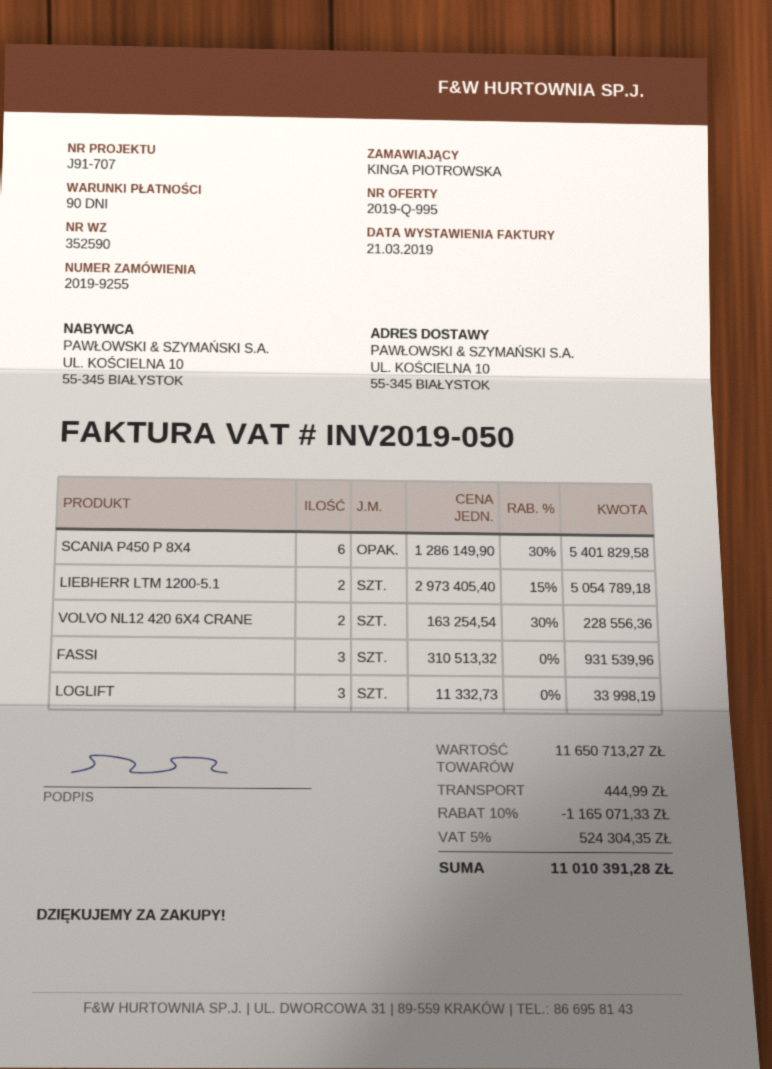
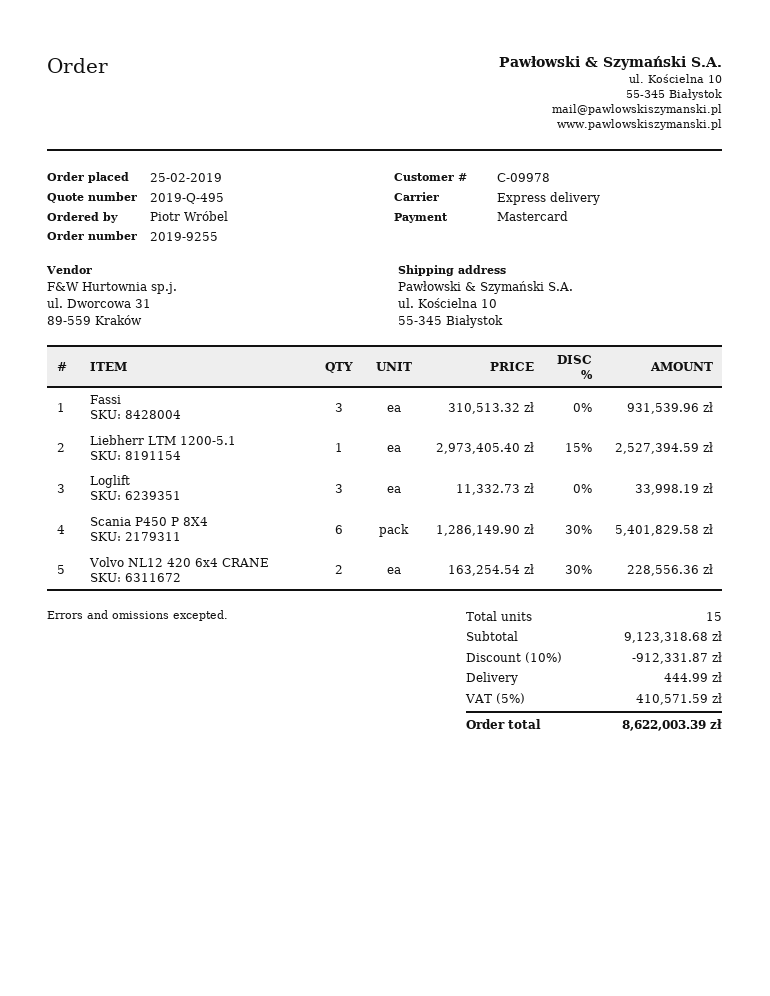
quote number: 2019-Q-995 -> 2019-Q-495
ordered by: KINGA PIOTROWSKA -> Piotr Wróbel
LIEBHERR LTM 1200-5.1: 2 x 2973405.40 - 15% = 5054789.18 -> 1 x 2973405.40 - 15% = 2527394.59
subtotal: 11650713.27 -> 9123318.68
discount: 10% = 1165071.33 -> 10% = 912331.87
tax: 5% = 524304.35 -> 5% = 410571.59
total: 11010391.28 -> 8622003.39

